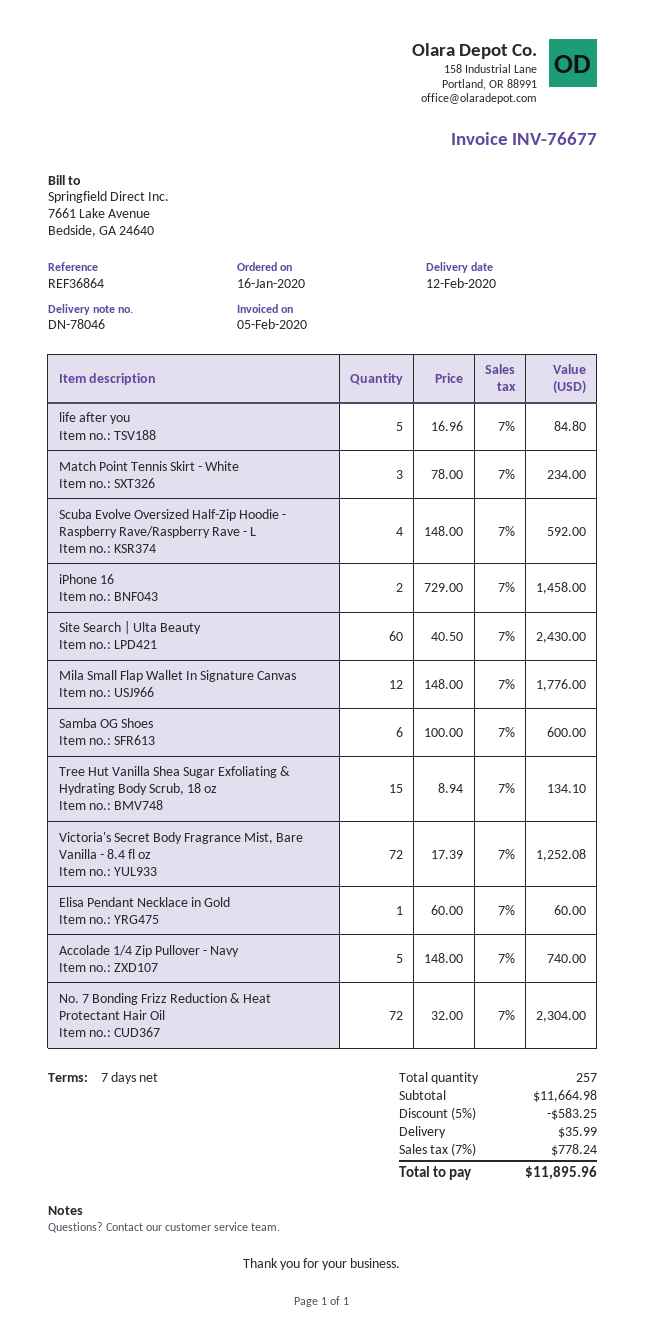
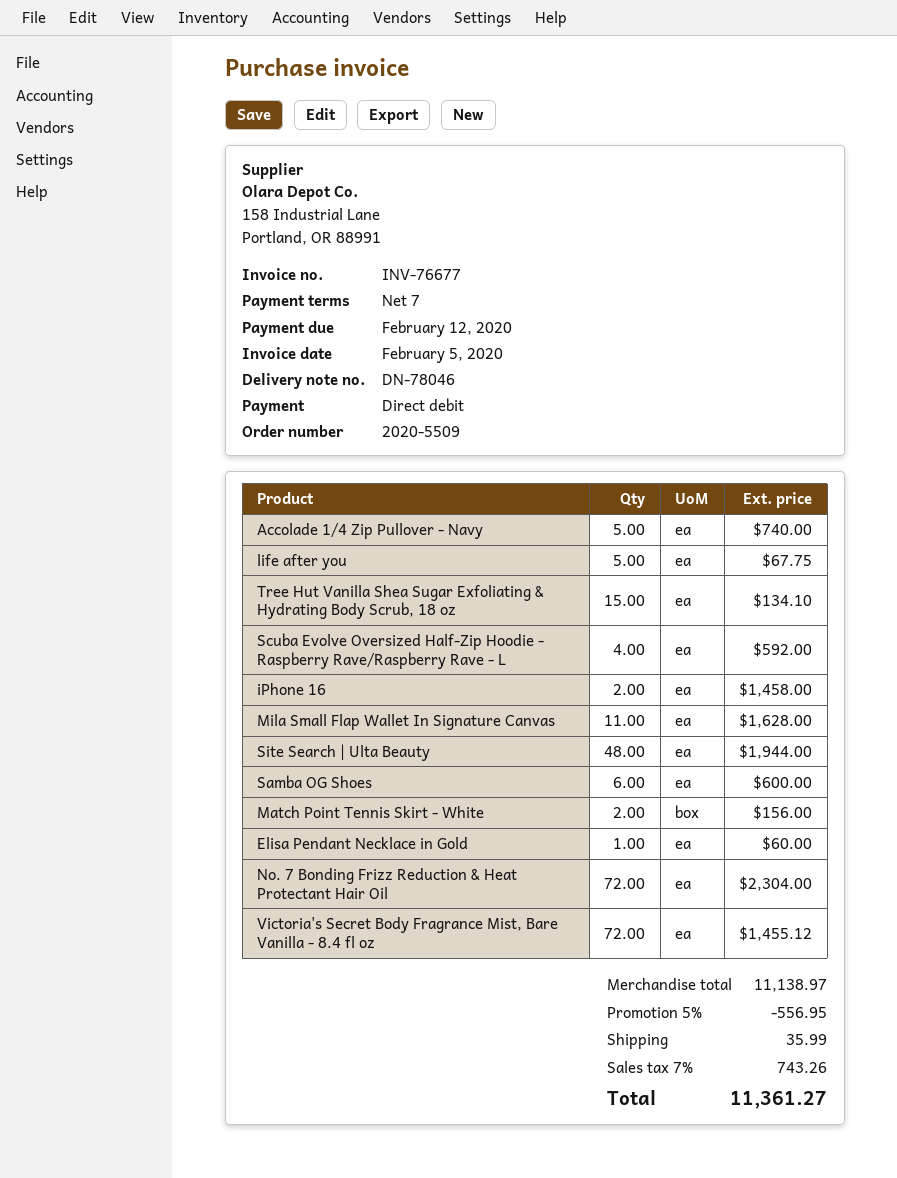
life after you: 5 for 84.80 -> 5 for 67.75
Match Point Tennis Skirt - White: 3 for 234.00 -> 2 for 156.00
Site Search | Ulta Beauty: 60 for 2430.00 -> 48 for 1944.00
Mila Small Flap Wallet In Signature Canvas: 12 for 1776.00 -> 11 for 1628.00
Victoria's Secret Body Fragrance Mist, Bare Vanilla - 8.4 fl oz: 72 for 1252.08 -> 72 for 1455.12
subtotal: 11664.98 -> 11138.97
discount: 5% = 583.25 -> 5% = 556.95
tax: 7% = 778.24 -> 7% = 743.26
total: 11895.96 -> 11361.27

